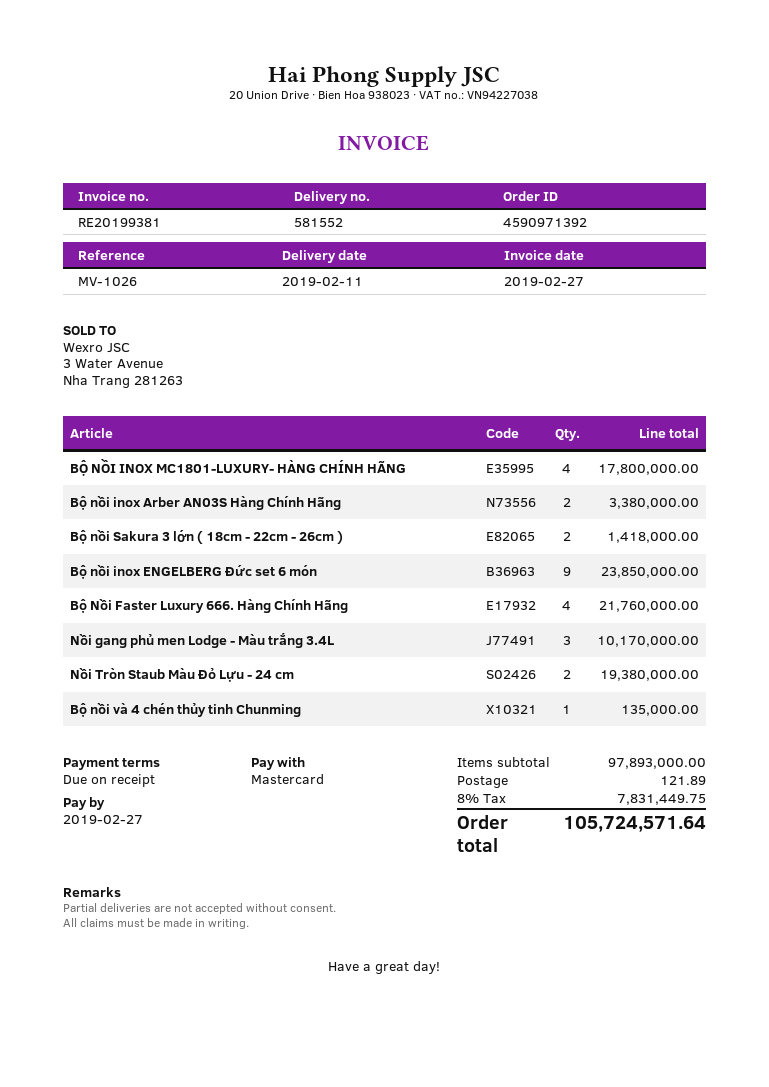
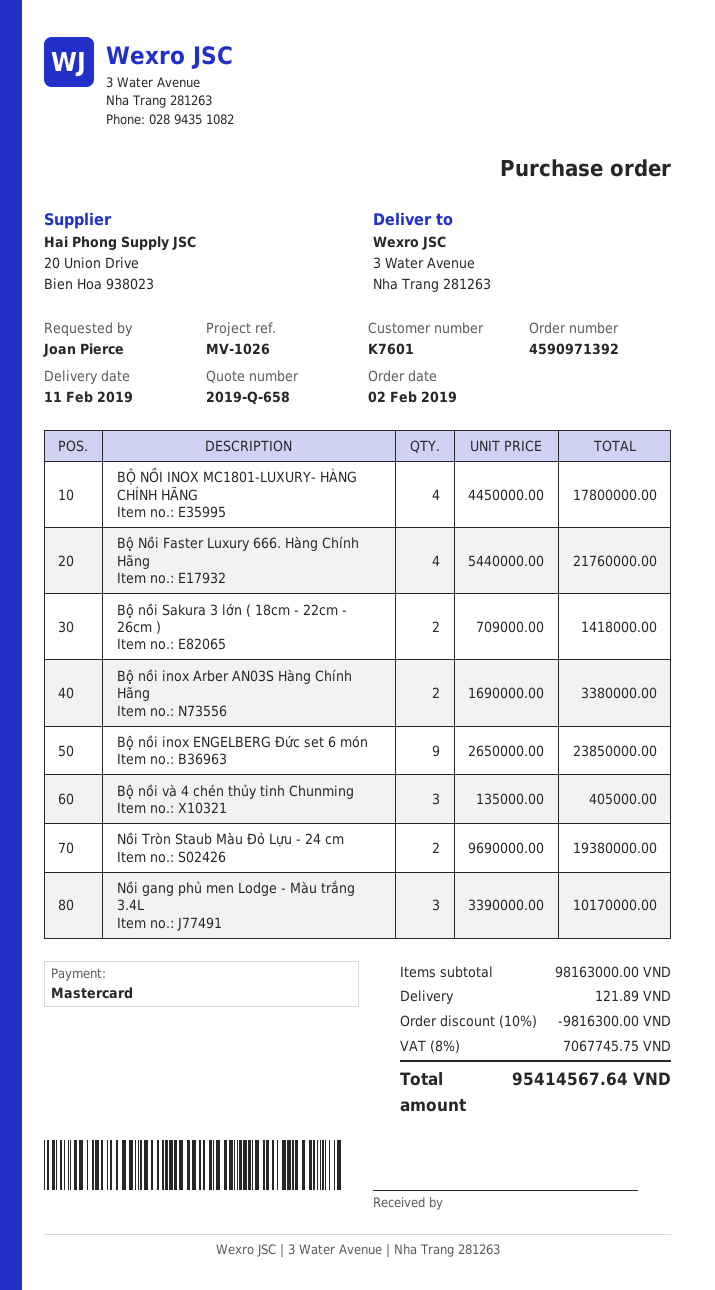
Bộ nồi và 4 chén thủy tinh Chunming: 1 for 135000.00 -> 3 for 405000.00
subtotal: 97893000.00 -> 98163000.00
discount: none -> 10% = 9816300.00
tax: 8% = 7831449.75 -> 8% = 7067745.75
total: 105724571.64 -> 95414567.64

